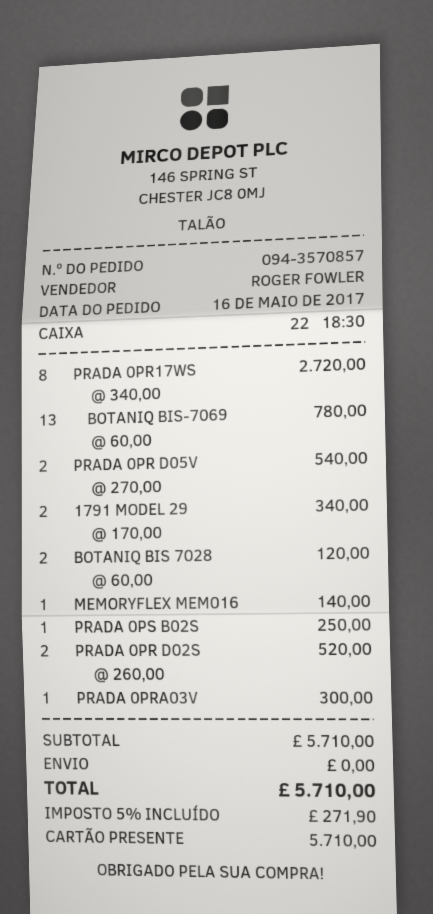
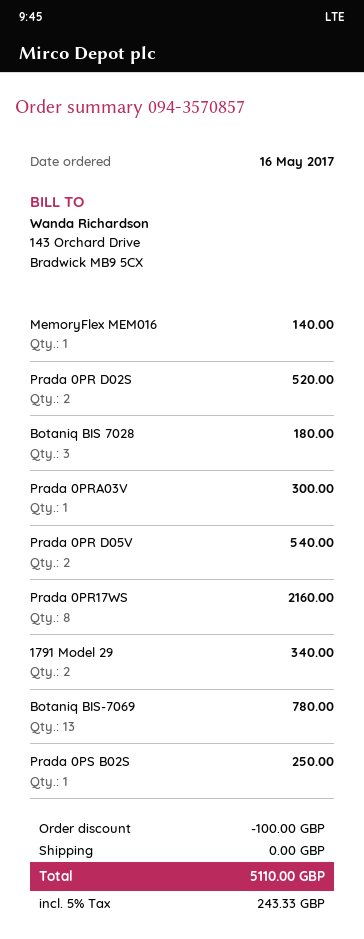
PRADA 0PR17WS: 8 for 2720.00 -> 8 for 2160.00
BOTANIQ BIS 7028: 2 for 120.00 -> 3 for 180.00
discount: none -> 100.00
tax: 5% = 271.90 -> 5% = 243.33
total: 5710.00 -> 5110.00

